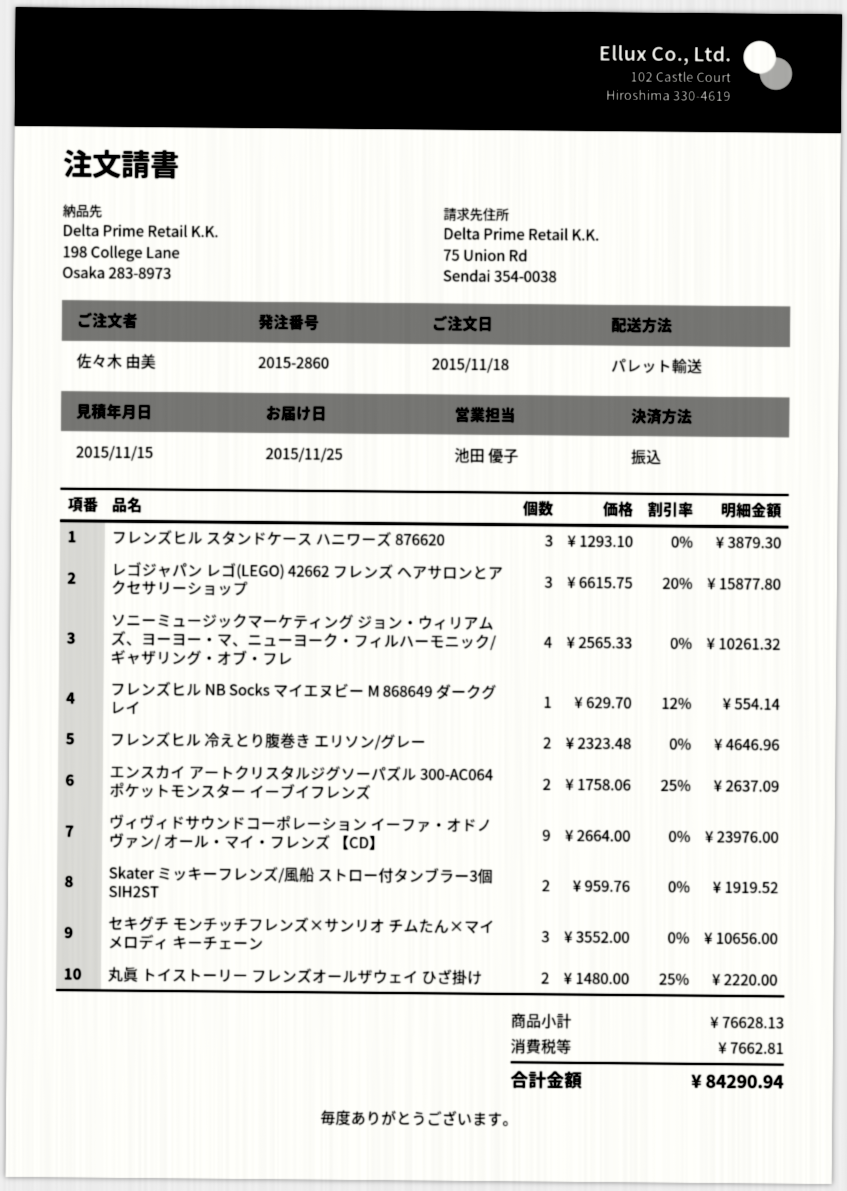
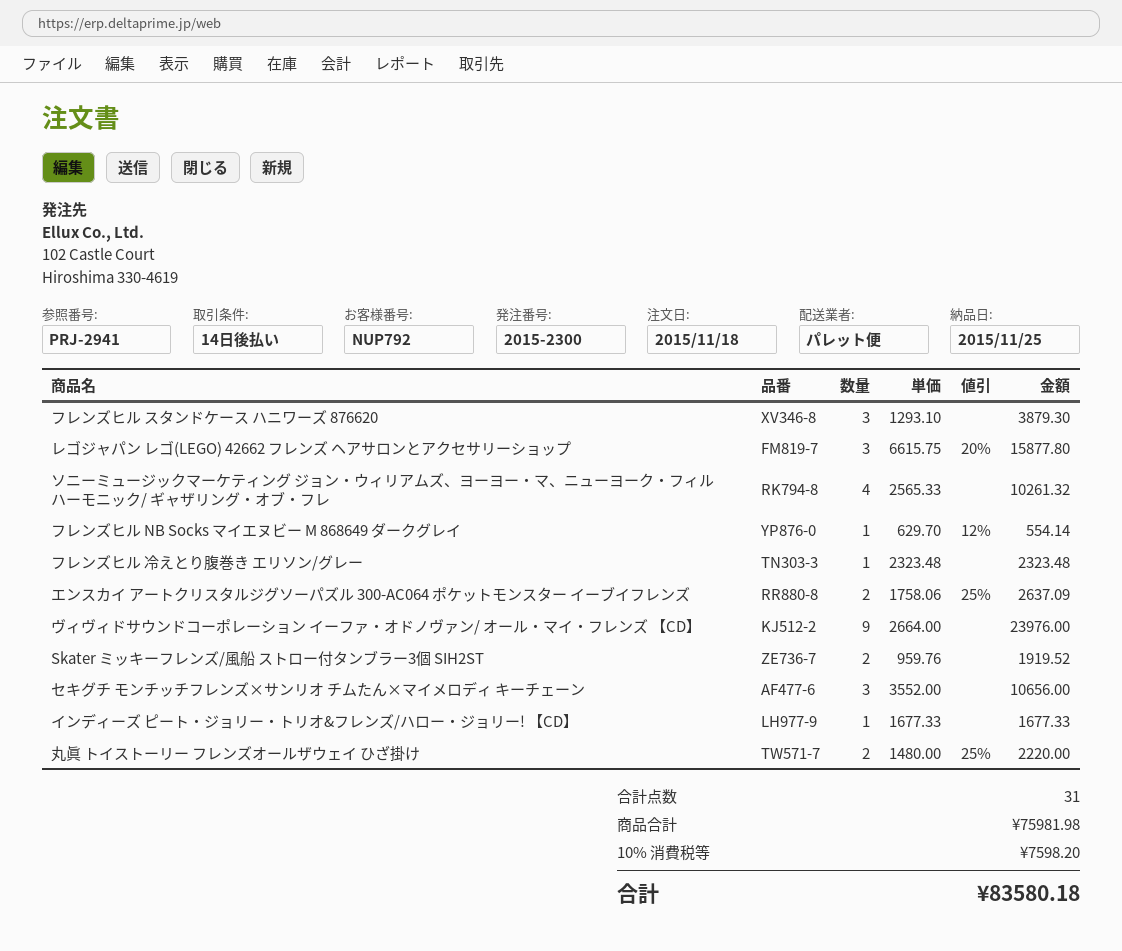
order number: 2015-2860 -> 2015-2300
フレンズヒル 冷えとり腹巻き エリソン/グレー: 2 x 2323.48 = 4646.96 -> 1 x 2323.48 = 2323.48
インディーズ ピート・ジョリー・トリオ&フレンズ/ハロー・ジョリー! 【CD】: none -> 1 x 1677.33 = 1677.33
subtotal: 76628.13 -> 75981.98
tax: 7662.81 -> 7598.20
total: 84290.94 -> 83580.18

